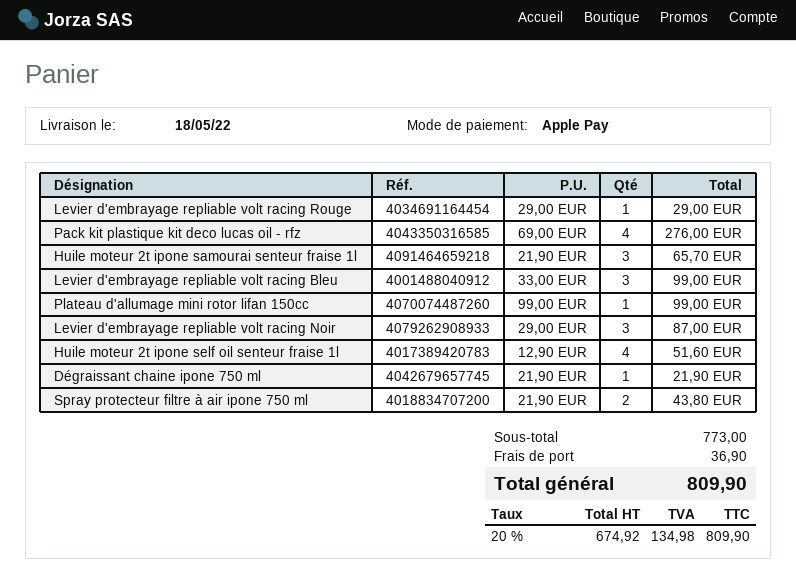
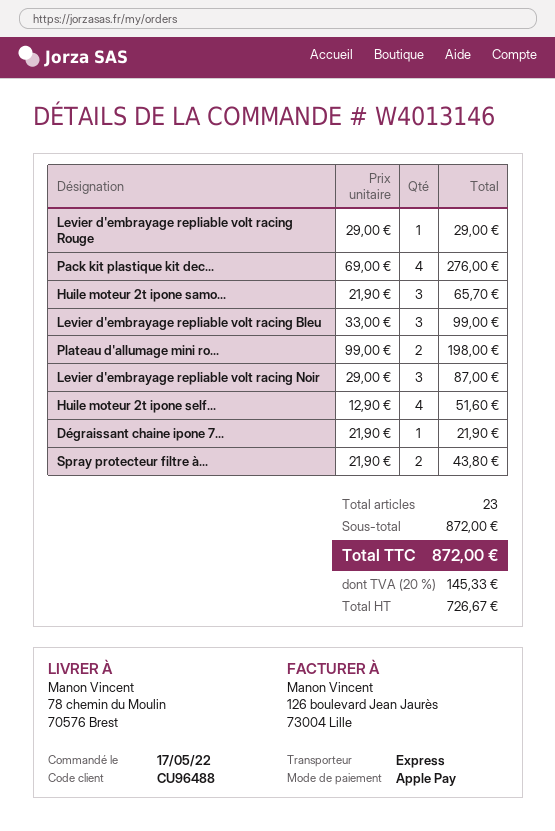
Plateau d'allumage mini rotor lifan 150cc: 1 x 99.00 = 99.00 -> 2 x 99.00 = 198.00
subtotal: 773.00 -> 872.00
shipping: 36.90 -> none
net: 674.92 -> 726.67
tax: 20% = 134.98 -> 20% = 145.33
total: 809.90 -> 872.00

